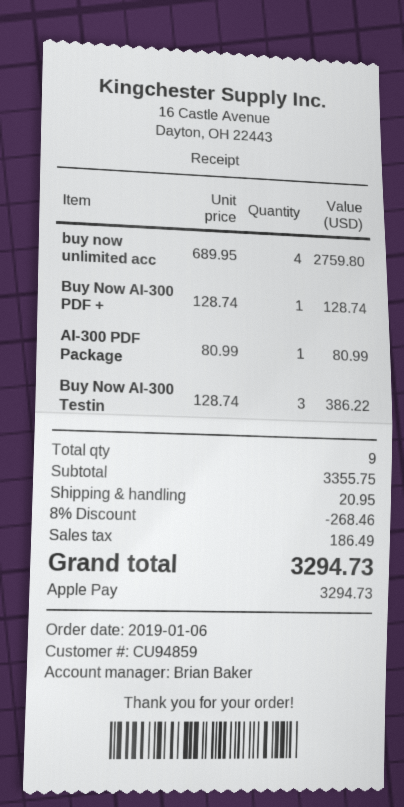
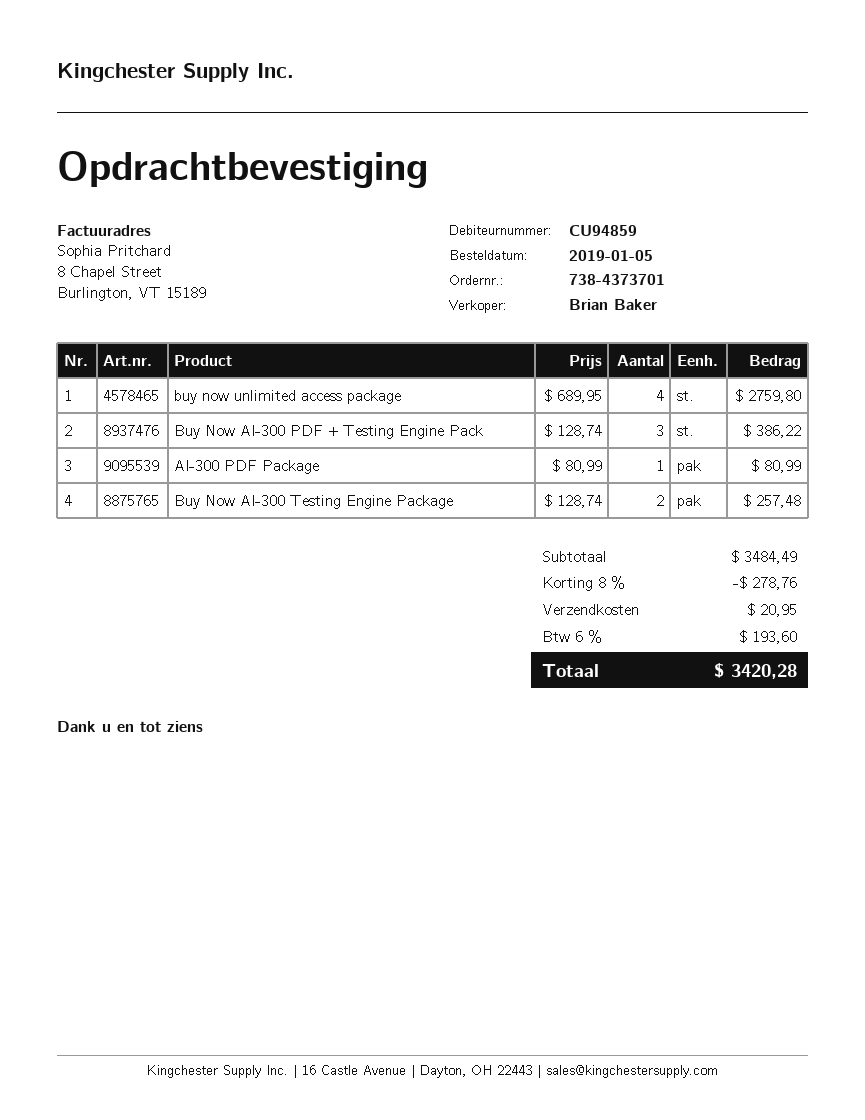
order date: 2019-01-06 -> 2019-01-05
Buy Now AI-300 PDF +: 1 x 128.74 = 128.74 -> 3 x 128.74 = 386.22
Buy Now AI-300 Testin: 3 x 128.74 = 386.22 -> 2 x 128.74 = 257.48
subtotal: 3355.75 -> 3484.49
discount: 8% = 268.46 -> 8% = 278.76
tax: 186.49 -> 193.60
total: 3294.73 -> 3420.28

